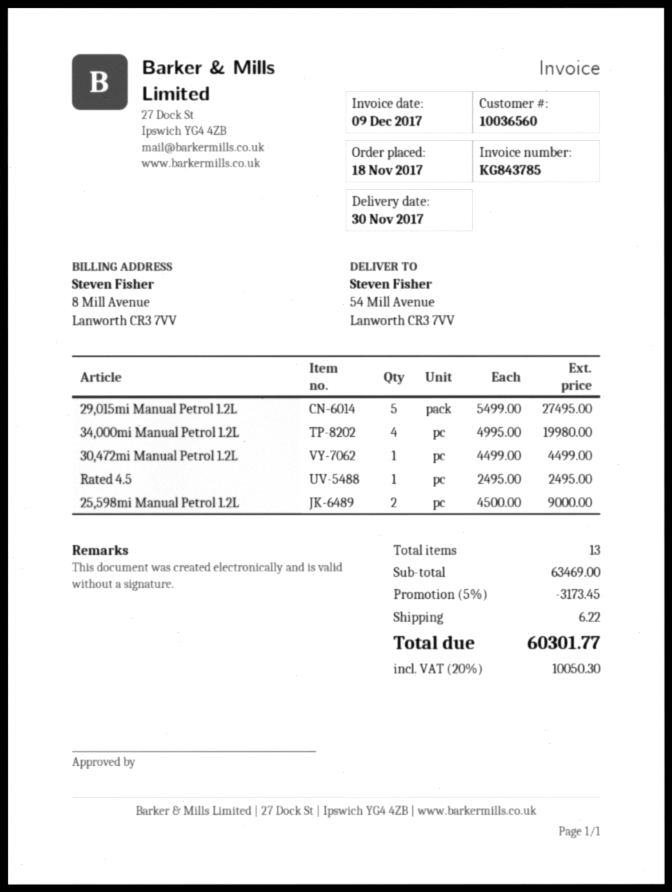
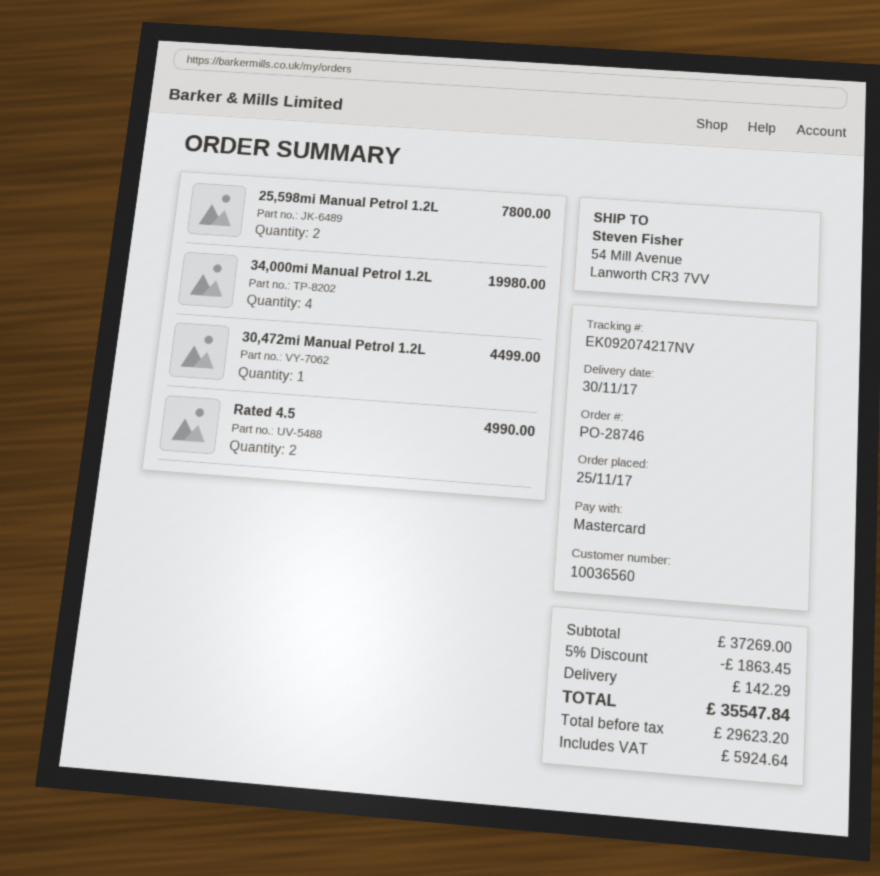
order date: 2017-11-18 -> 2017-11-25
29,015mi Manual Petrol 1.2L: 5 for 27495.00 -> none
Rated 4.5: 1 for 2495.00 -> 2 for 4990.00
25,598mi Manual Petrol 1.2L: 2 for 9000.00 -> 2 for 7800.00
subtotal: 63469.00 -> 37269.00
discount: 5% = 3173.45 -> 5% = 1863.45
shipping: 6.22 -> 142.29
tax: 10050.30 -> 5924.64
total: 60301.77 -> 35547.84

